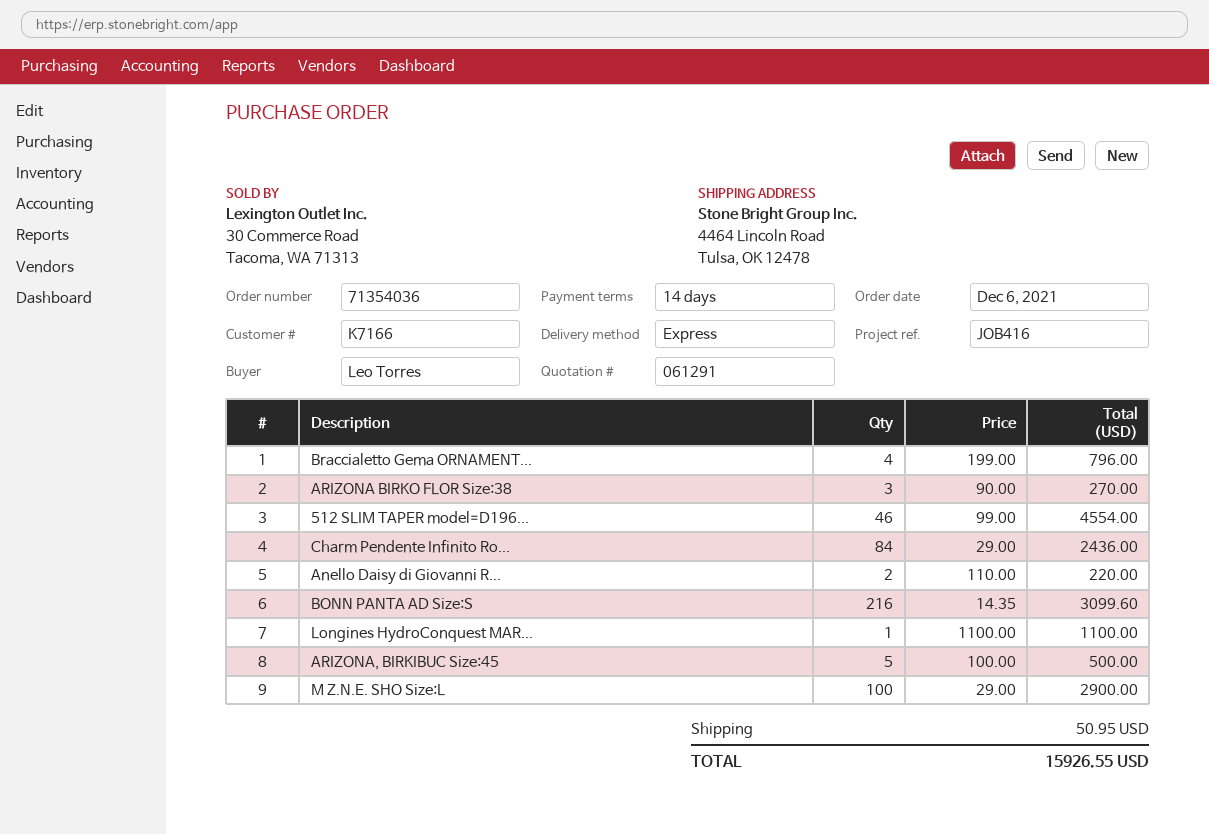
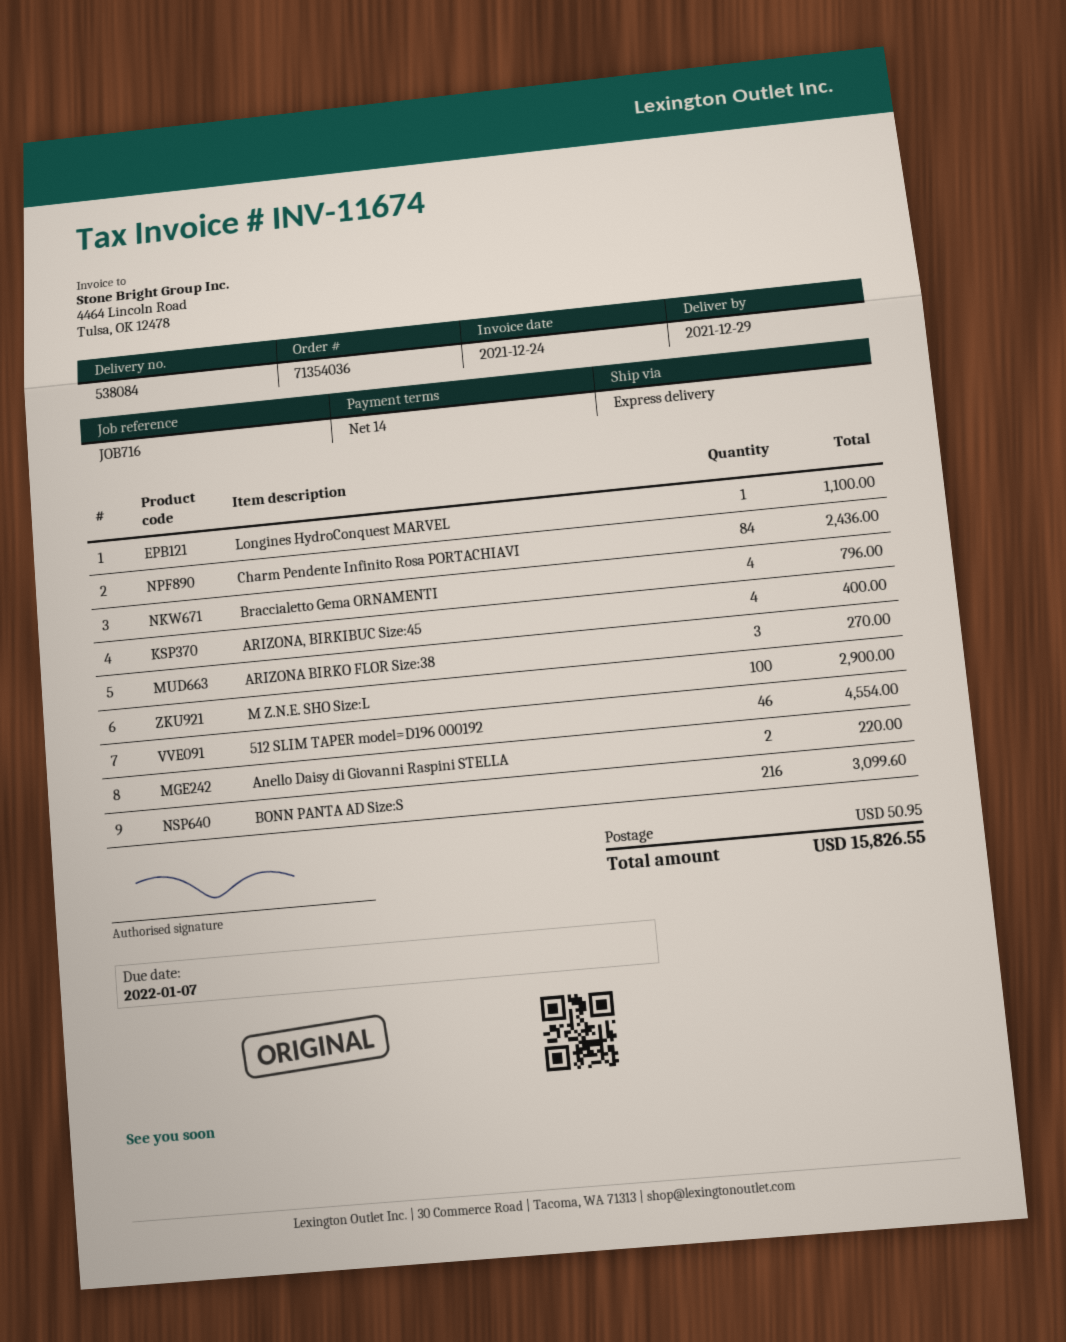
reference: JOB416 -> JOB716
ARIZONA, BIRKIBUC Size:45: 5 for 500.00 -> 4 for 400.00
total: 15926.55 -> 15826.55

